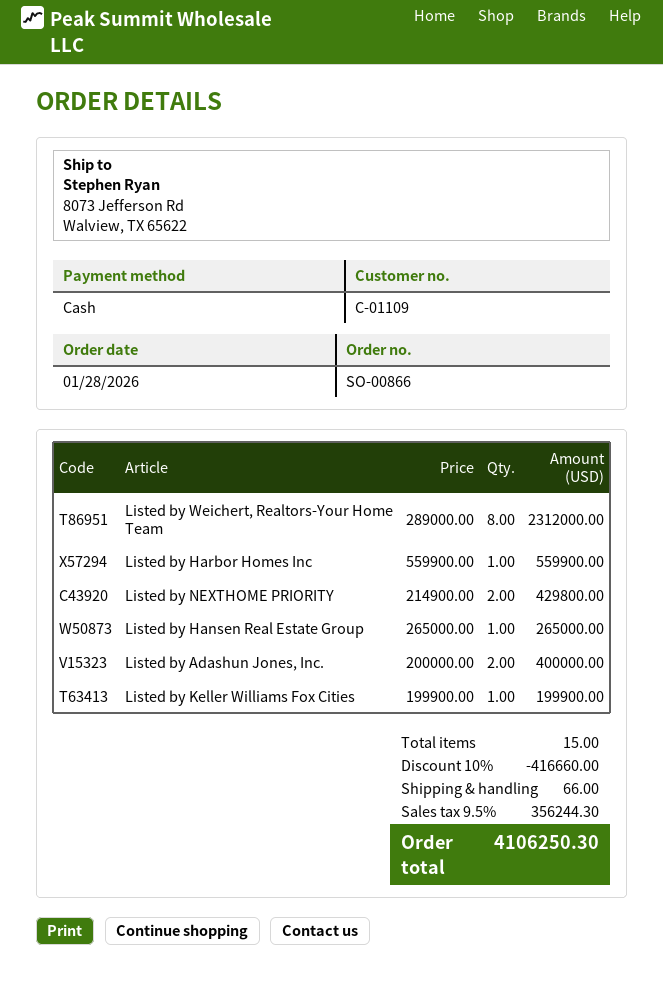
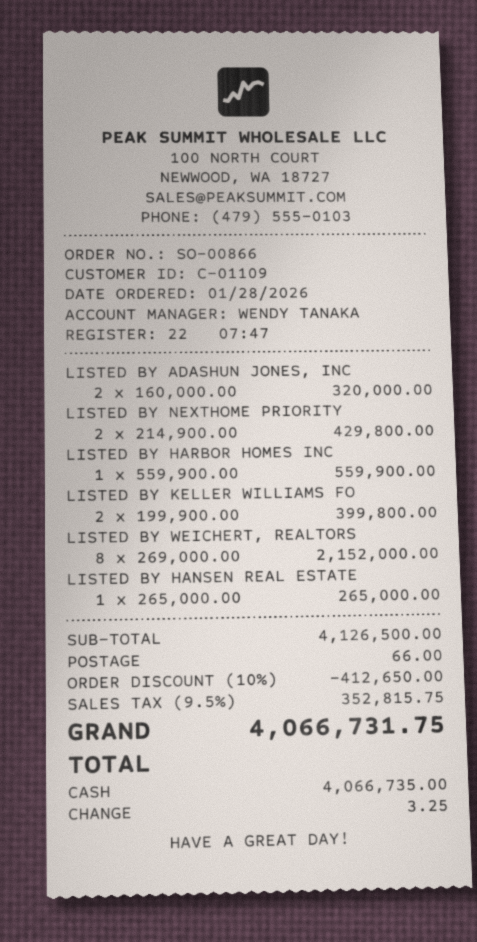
Listed by Weichert, Realtors-Your Home Team: 8 x 289000.00 = 2312000.00 -> 8 x 269000.00 = 2152000.00
Listed by Adashun Jones, Inc.: 2 x 200000.00 = 400000.00 -> 2 x 160000.00 = 320000.00
Listed by Keller Williams Fox Cities: 1 x 199900.00 = 199900.00 -> 2 x 199900.00 = 399800.00
discount: 10% = 416660.00 -> 10% = 412650.00
tax: 9.5% = 356244.30 -> 9.5% = 352815.75
total: 4106250.30 -> 4066731.75

